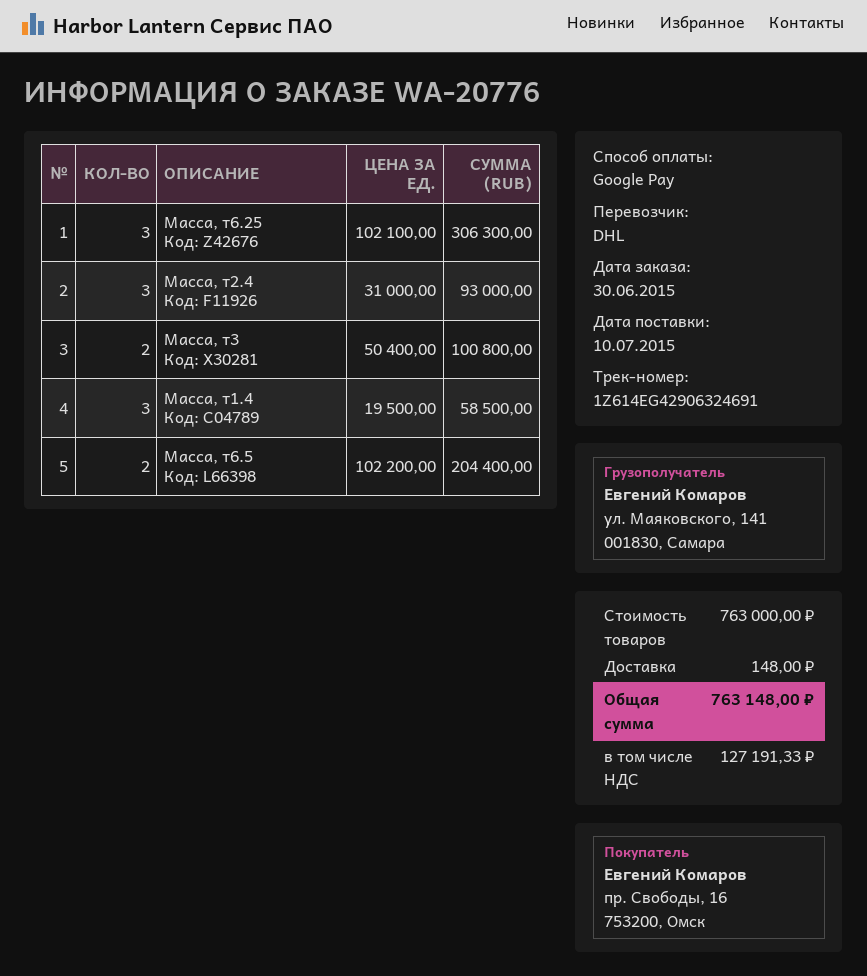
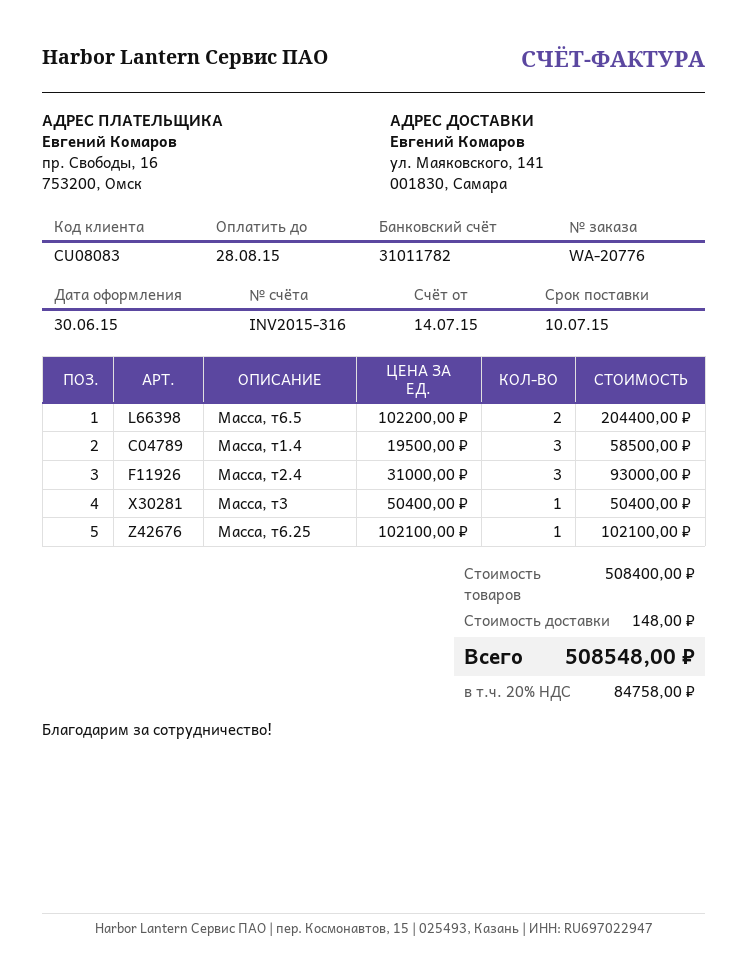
Масса, т6.25: 3 x 102100.00 = 306300.00 -> 1 x 102100.00 = 102100.00
Масса, т3: 2 x 50400.00 = 100800.00 -> 1 x 50400.00 = 50400.00
subtotal: 763000.00 -> 508400.00
tax: 127191.33 -> 84758.00
total: 763148.00 -> 508548.00

